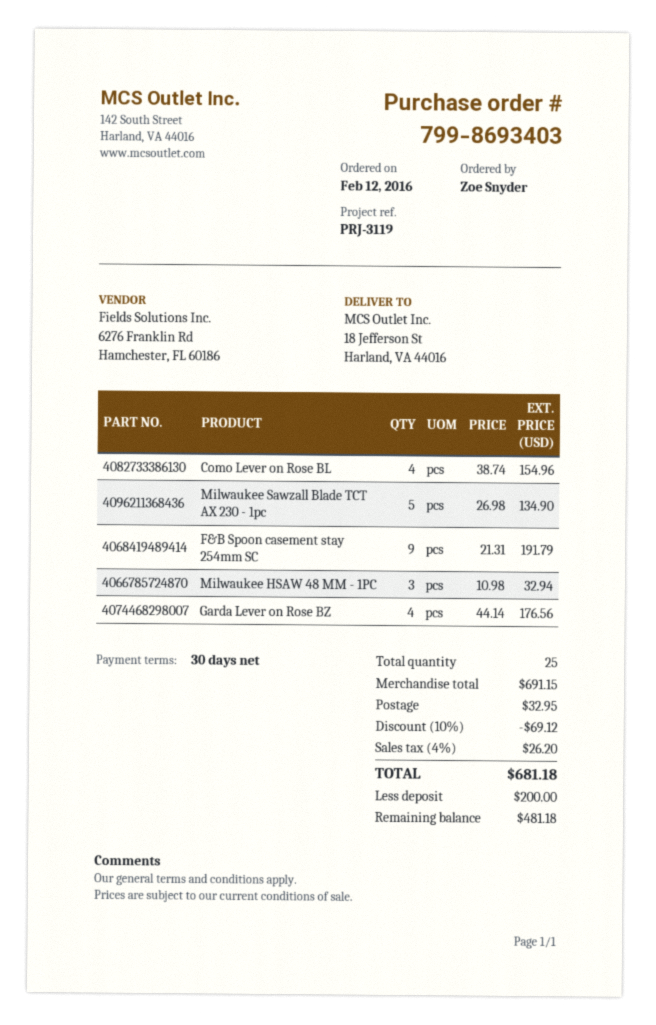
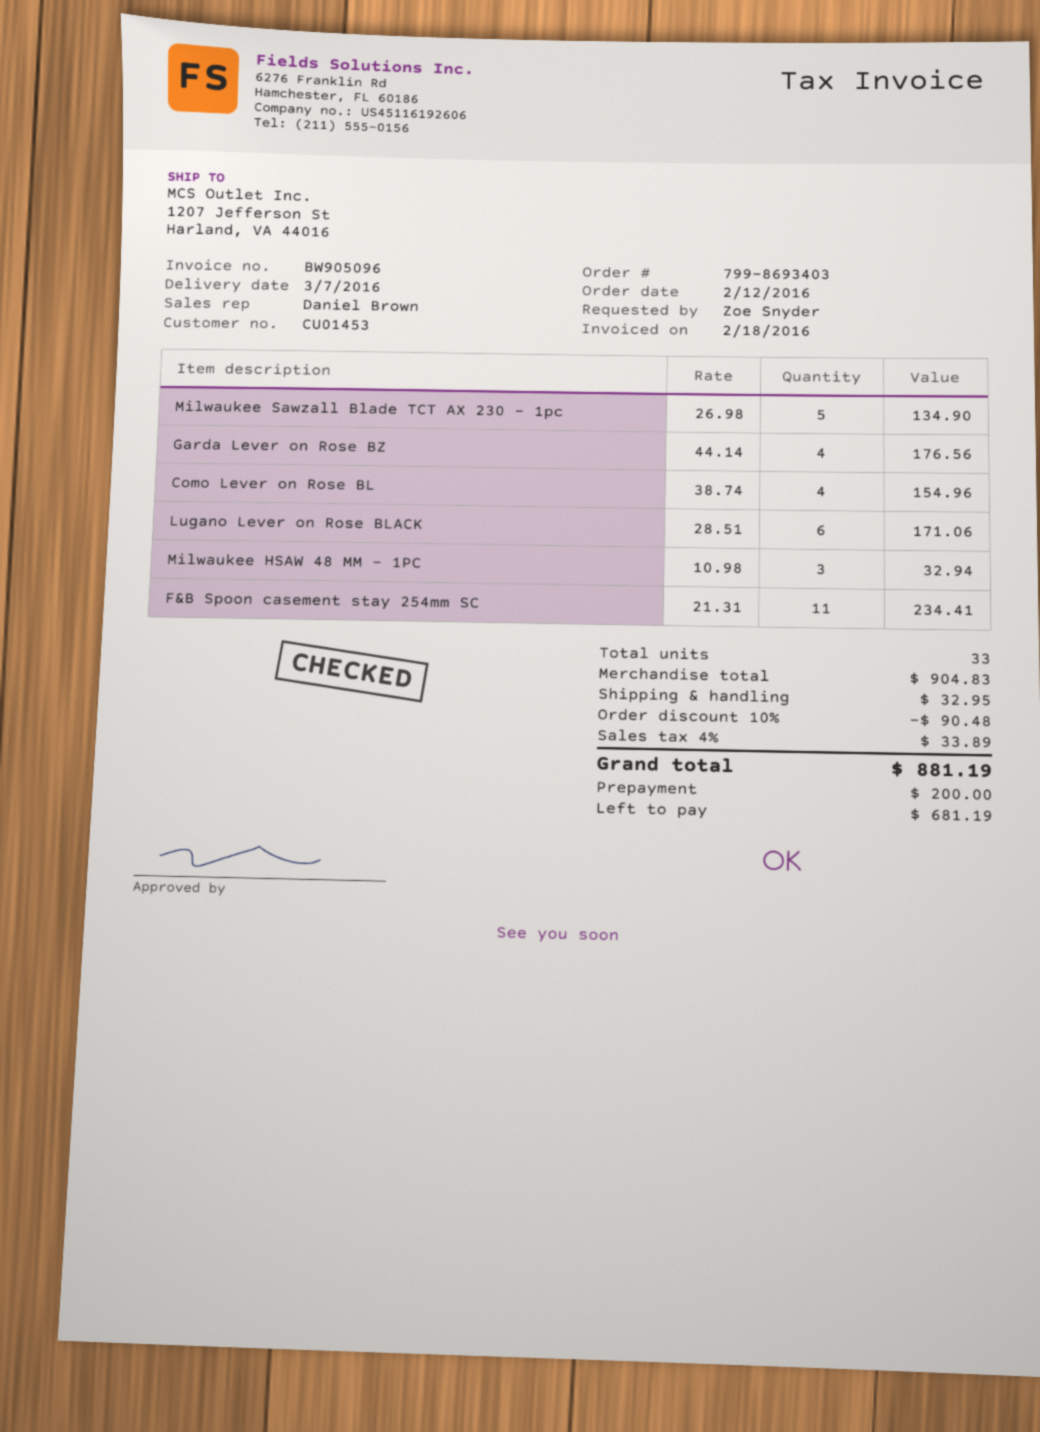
ship to: 18 Jefferson St, Harland, VA 44016 -> 1207 Jefferson St, Harland, VA 44016
F&B Spoon casement stay 254mm SC: 9 x 21.31 = 191.79 -> 11 x 21.31 = 234.41
Lugano Lever on Rose BLACK: none -> 6 x 28.51 = 171.06
total quantity: 25 -> 33
subtotal: 691.15 -> 904.83
discount: 10% = 69.12 -> 10% = 90.48
tax: 4% = 26.20 -> 4% = 33.89
total: 681.18 -> 881.19
balance: 481.18 -> 681.19

